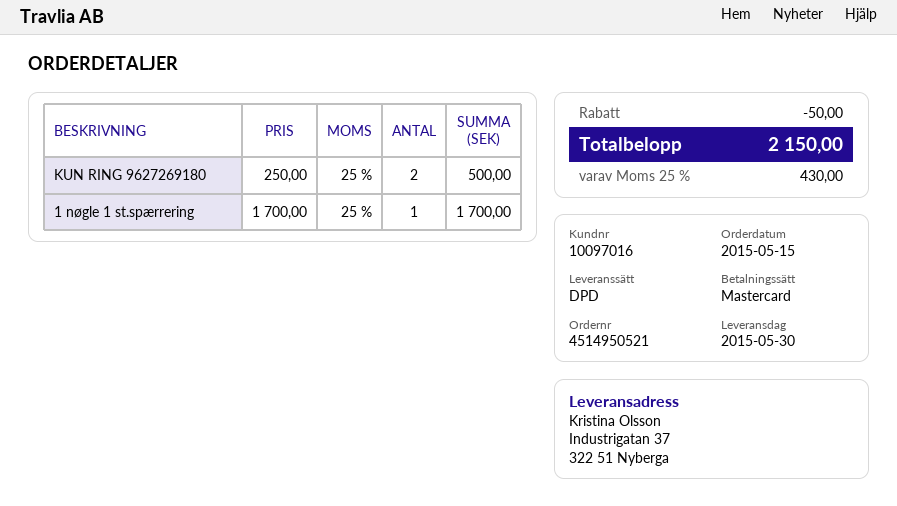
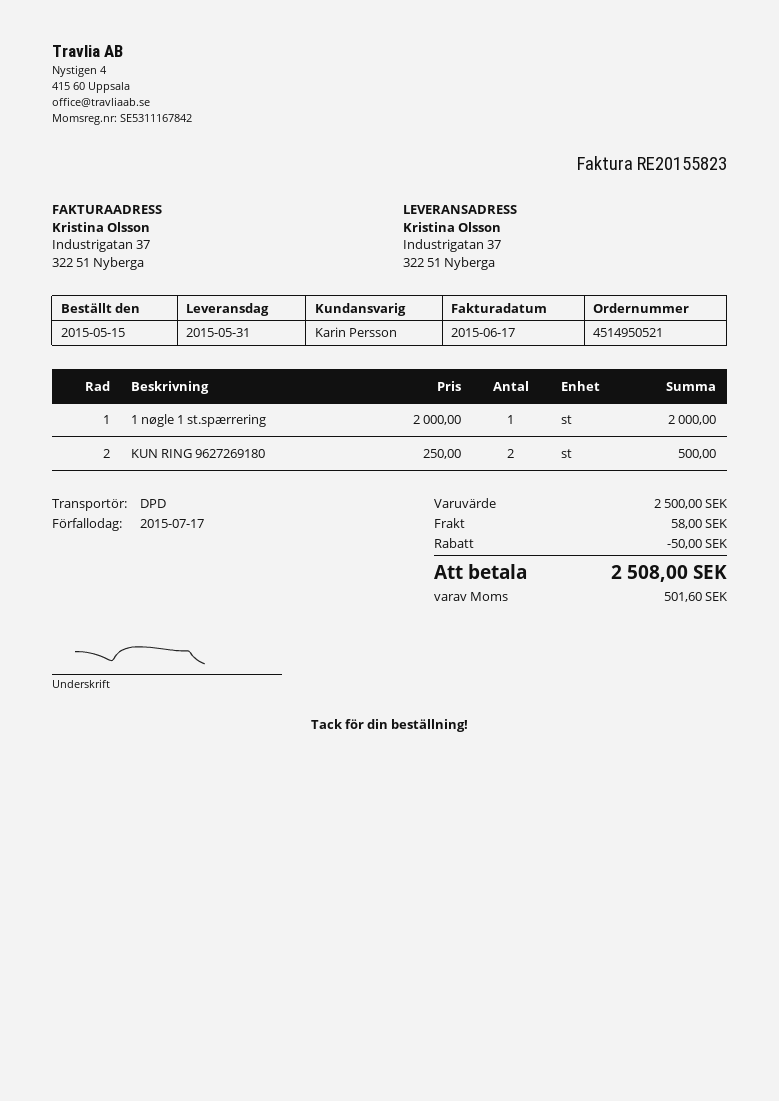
delivery date: 2015-05-30 -> 2015-05-31
1 nøgle 1 st.spærrering: 1 x 1700.00 = 1700.00 -> 1 x 2000.00 = 2000.00
shipping: none -> 58.00
tax: 430.00 -> 501.60
total: 2150.00 -> 2508.00

